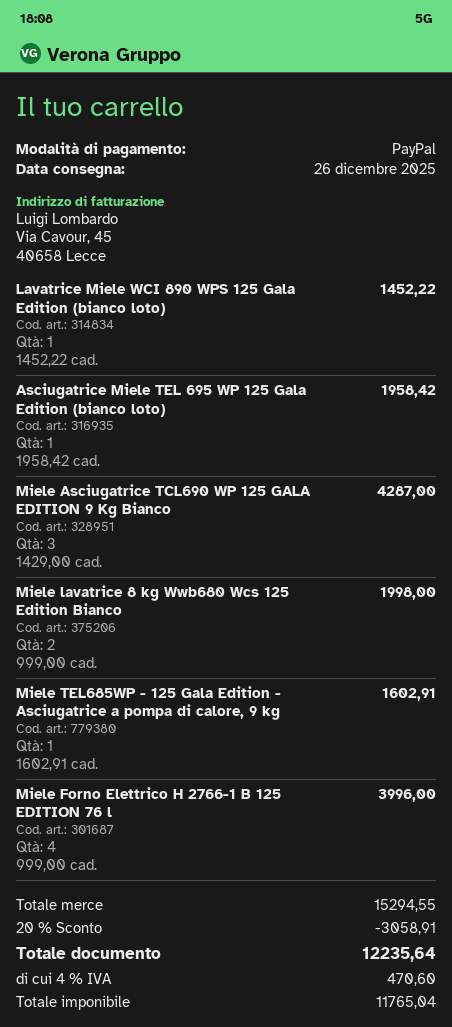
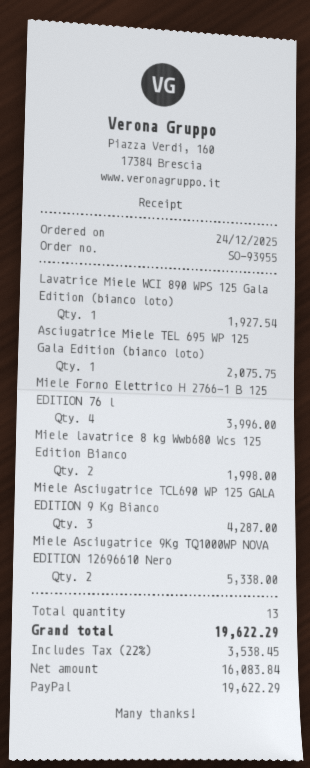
Lavatrice Miele WCI 890 WPS 125 Gala Edition (bianco loto): 1 for 1452.22 -> 1 for 1927.54
Asciugatrice Miele TEL 695 WP 125 Gala Edition (bianco loto): 1 for 1958.42 -> 1 for 2075.75
Miele TEL685WP - 125 Gala Edition - Asciugatrice a pompa di calore, 9 kg: 1 for 1602.91 -> none
Miele Asciugatrice 9Kg TQ1000WP NOVA EDITION 12696610 Nero: none -> 2 for 5338.00
discount: 20% = 3058.91 -> none
net: 11765.04 -> 16083.84
tax: 4% = 470.60 -> 22% = 3538.45
total: 12235.64 -> 19622.29

